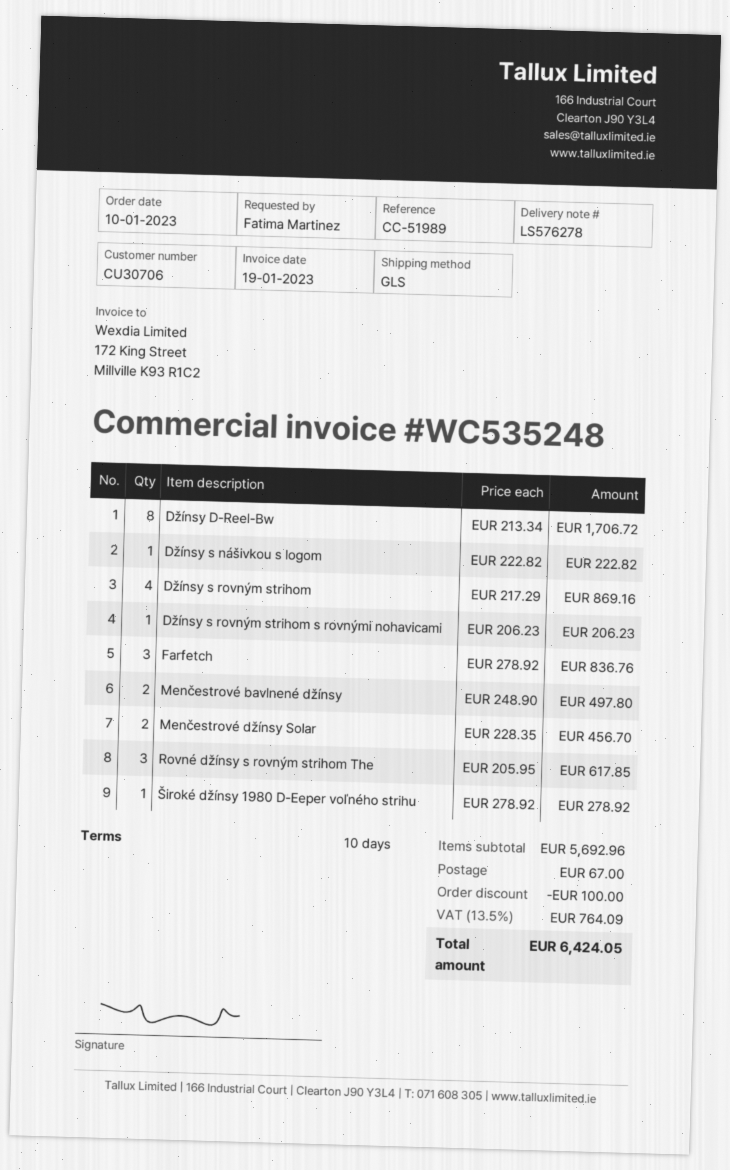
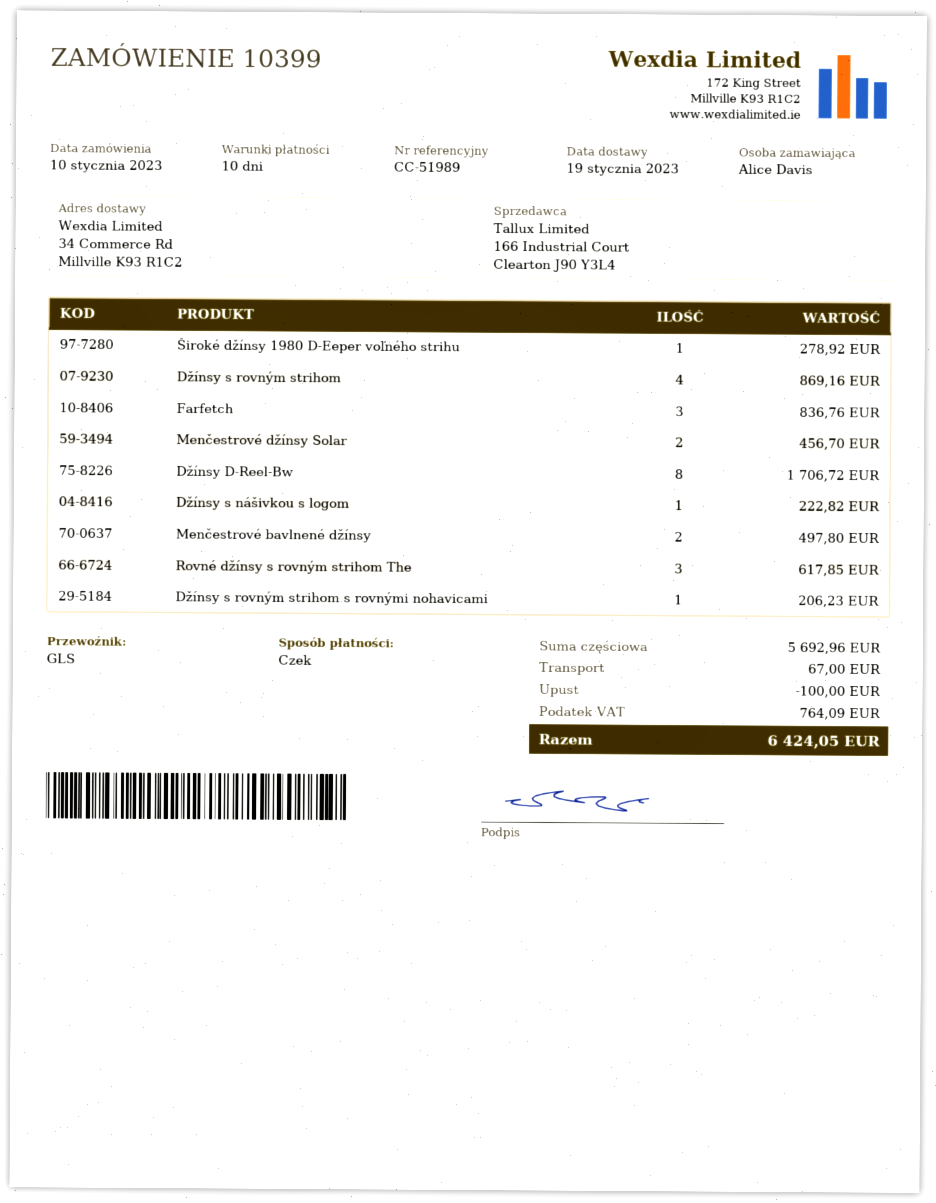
ordered by: Fatima Martinez -> Alice Davis

